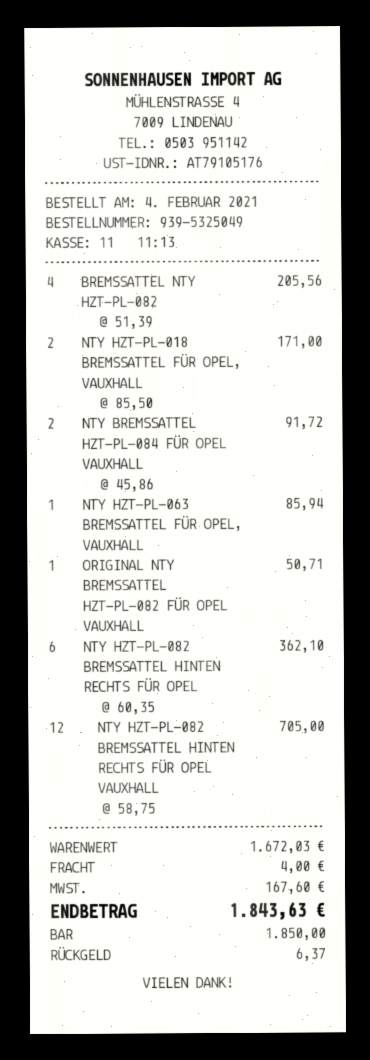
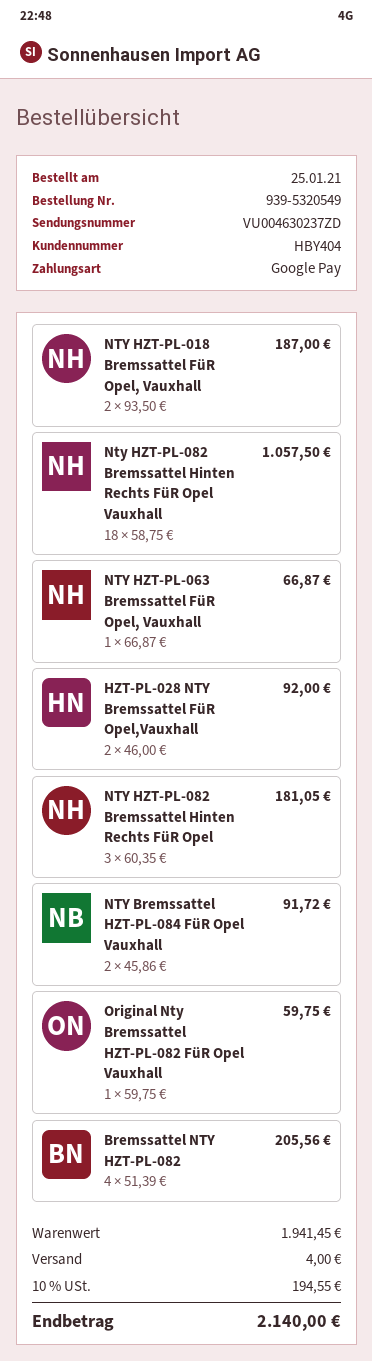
order number: 939-5325049 -> 939-5320549
order date: 2021-02-04 -> 2021-01-25
payment method: cash -> Google Pay
NTY HZT-PL-018 BREMSSATTEL FÜR OPEL, VAUXHALL: 2 x 85.50 = 171.00 -> 2 x 93.50 = 187.00
NTY HZT-PL-063 BREMSSATTEL FÜR OPEL, VAUXHALL: 1 x 85.94 = 85.94 -> 1 x 66.87 = 66.87
ORIGINAL NTY BREMSSATTEL HZT-PL-082 FÜR OPEL VAUXHALL: 1 x 50.71 = 50.71 -> 1 x 59.75 = 59.75
NTY HZT-PL-082 BREMSSATTEL HINTEN RECHTS FÜR OPEL: 6 x 60.35 = 362.10 -> 3 x 60.35 = 181.05
NTY HZT-PL-082 BREMSSATTEL HINTEN RECHTS FÜR OPEL VAUXHALL: 12 x 58.75 = 705.00 -> 18 x 58.75 = 1057.50
HZT-PL-028 NTY Bremssattel FüR Opel,Vauxhall: none -> 2 x 46.00 = 92.00
subtotal: 1672.03 -> 1941.45
tax: 167.60 -> 194.55
total: 1843.63 -> 2140.00

